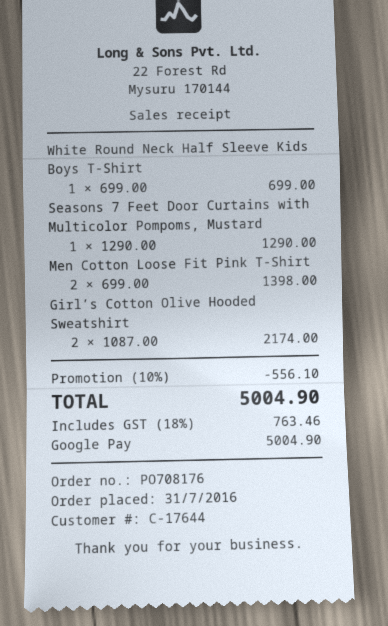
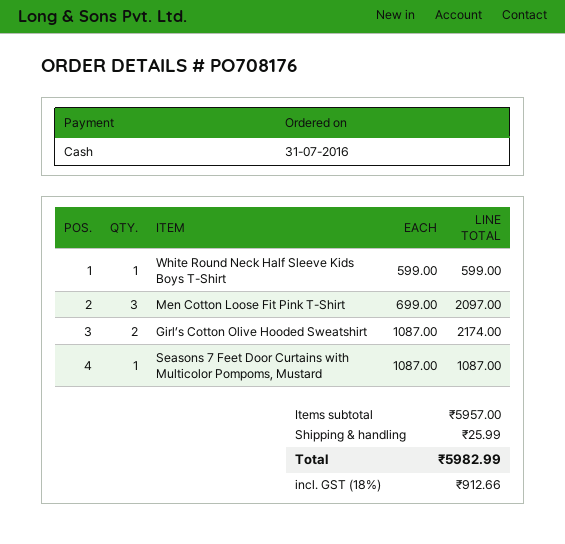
payment method: Google Pay -> cash
White Round Neck Half Sleeve Kids Boys T-Shirt: 1 x 699.00 = 699.00 -> 1 x 599.00 = 599.00
Seasons 7 Feet Door Curtains with Multicolor Pompoms, Mustard: 1 x 1290.00 = 1290.00 -> 1 x 1087.00 = 1087.00
Men Cotton Loose Fit Pink T-Shirt: 2 x 699.00 = 1398.00 -> 3 x 699.00 = 2097.00
discount: 10% = 556.10 -> none
shipping: none -> 25.99
tax: 18% = 763.46 -> 18% = 912.66
total: 5004.90 -> 5982.99

